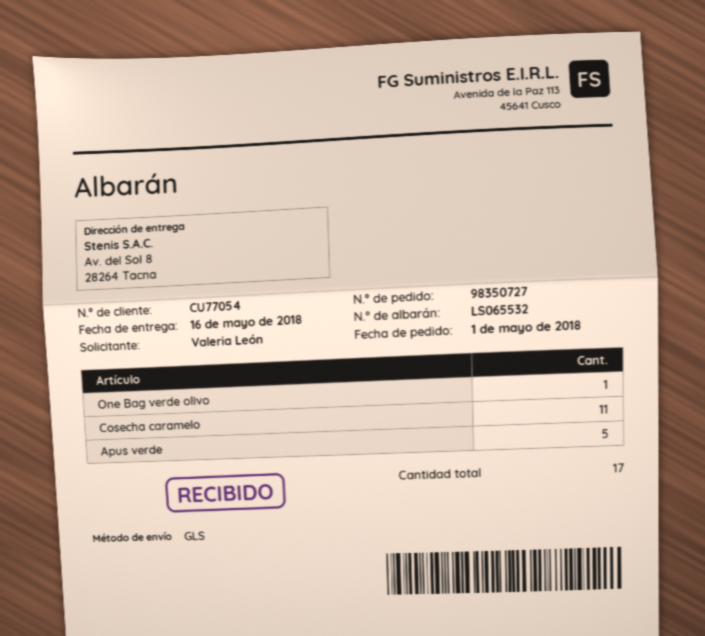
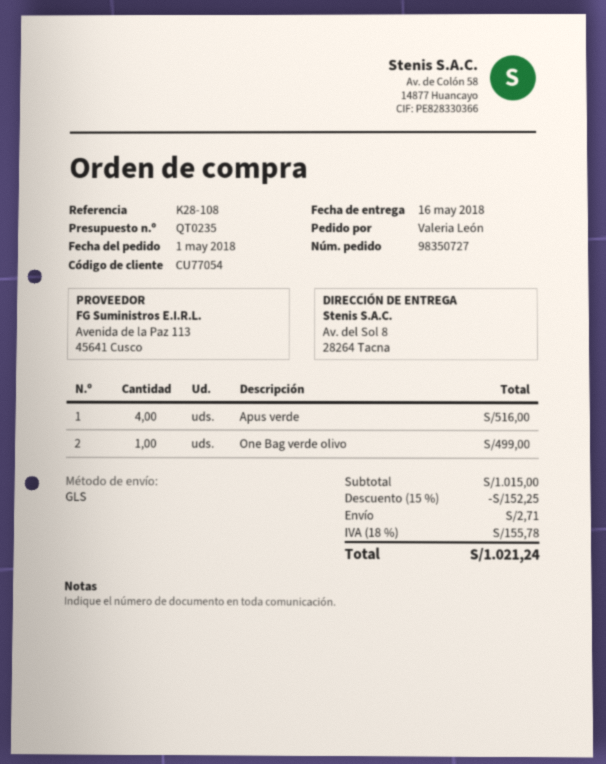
Cosecha caramelo: 11 -> none
Apus verde: 5 -> 4

